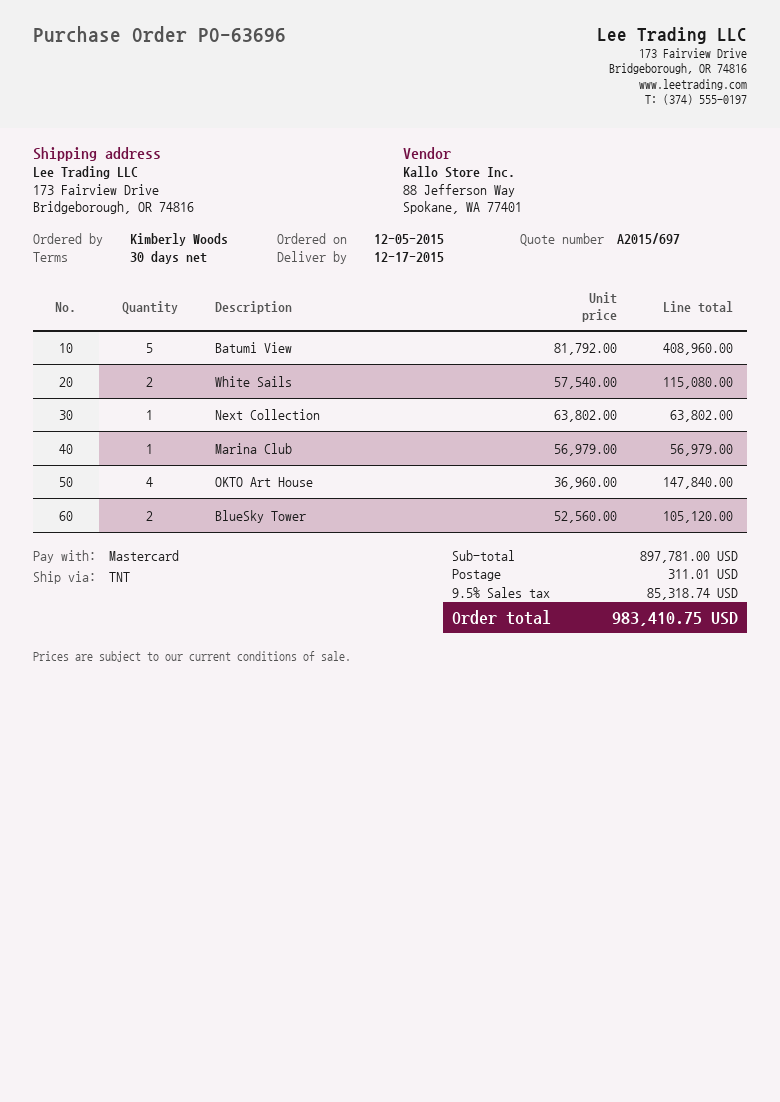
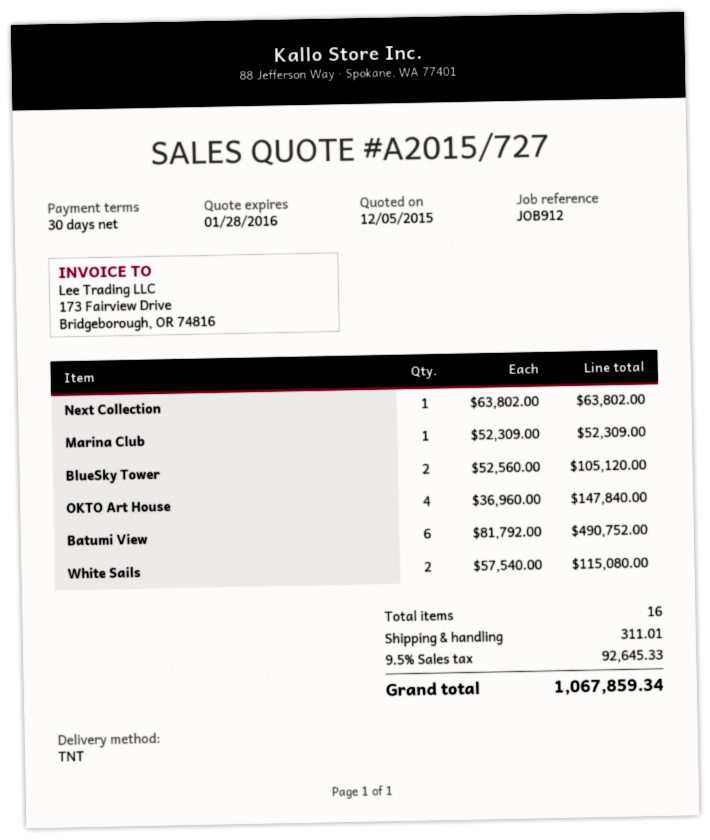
quote number: A2015/697 -> A2015/727
Batumi View: 5 x 81792.00 = 408960.00 -> 6 x 81792.00 = 490752.00
Marina Club: 1 x 56979.00 = 56979.00 -> 1 x 52309.00 = 52309.00
tax: 9.5% = 85318.74 -> 9.5% = 92645.33
total: 983410.75 -> 1067859.34

